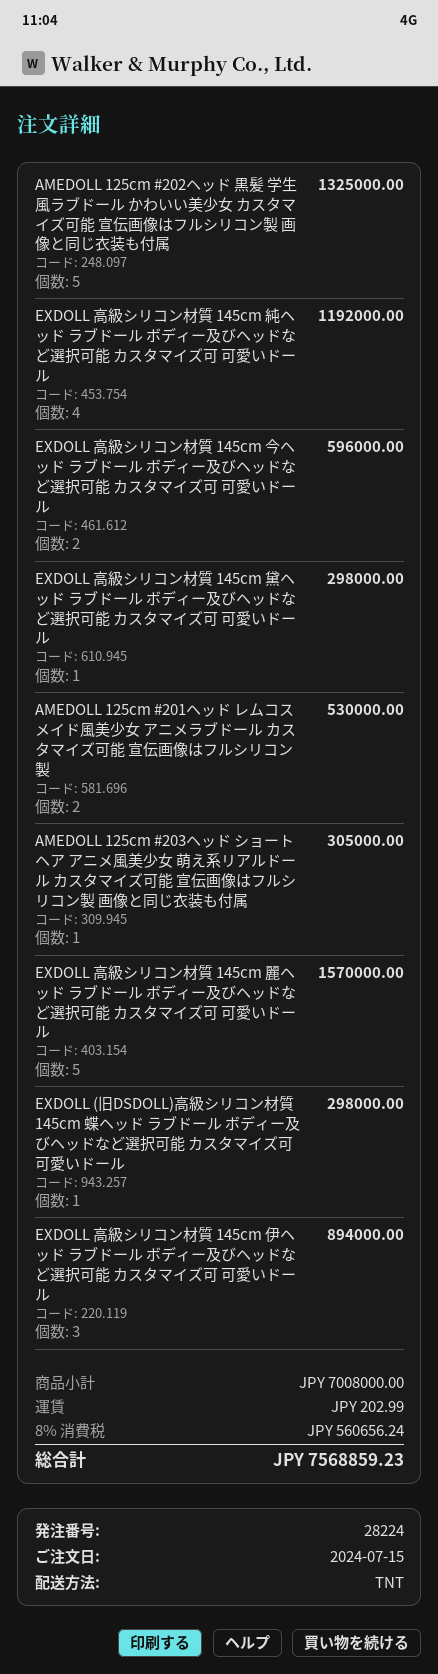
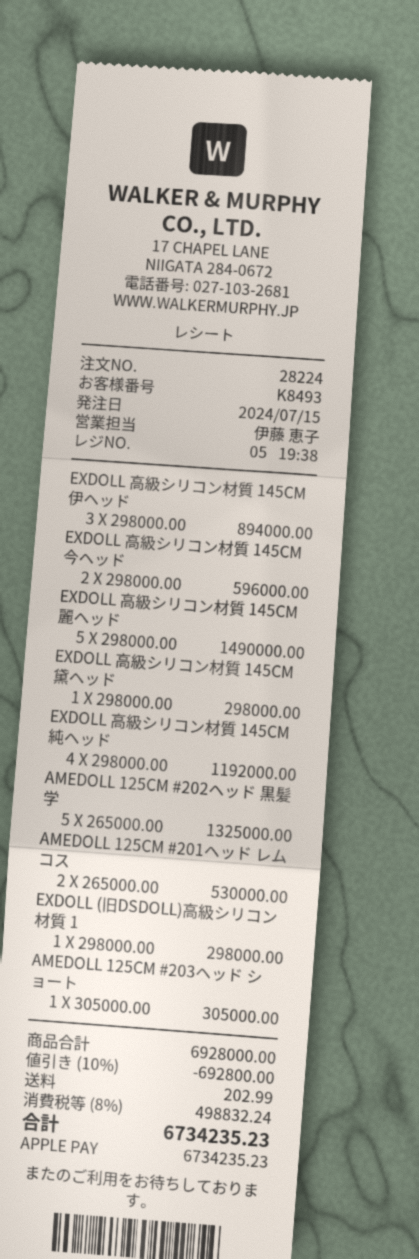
EXDOLL 高級シリコン材質 145cm 麗ヘッド ラブドール ボディー及びヘッドなど選択可能 カスタマイズ可 可愛いドール: 5 for 1570000.00 -> 5 for 1490000.00
subtotal: 7008000.00 -> 6928000.00
discount: none -> 10% = 692800.00
tax: 8% = 560656.24 -> 8% = 498832.24
total: 7568859.23 -> 6734235.23

